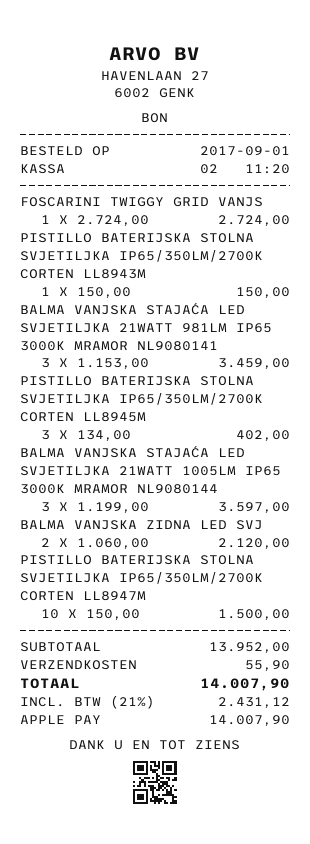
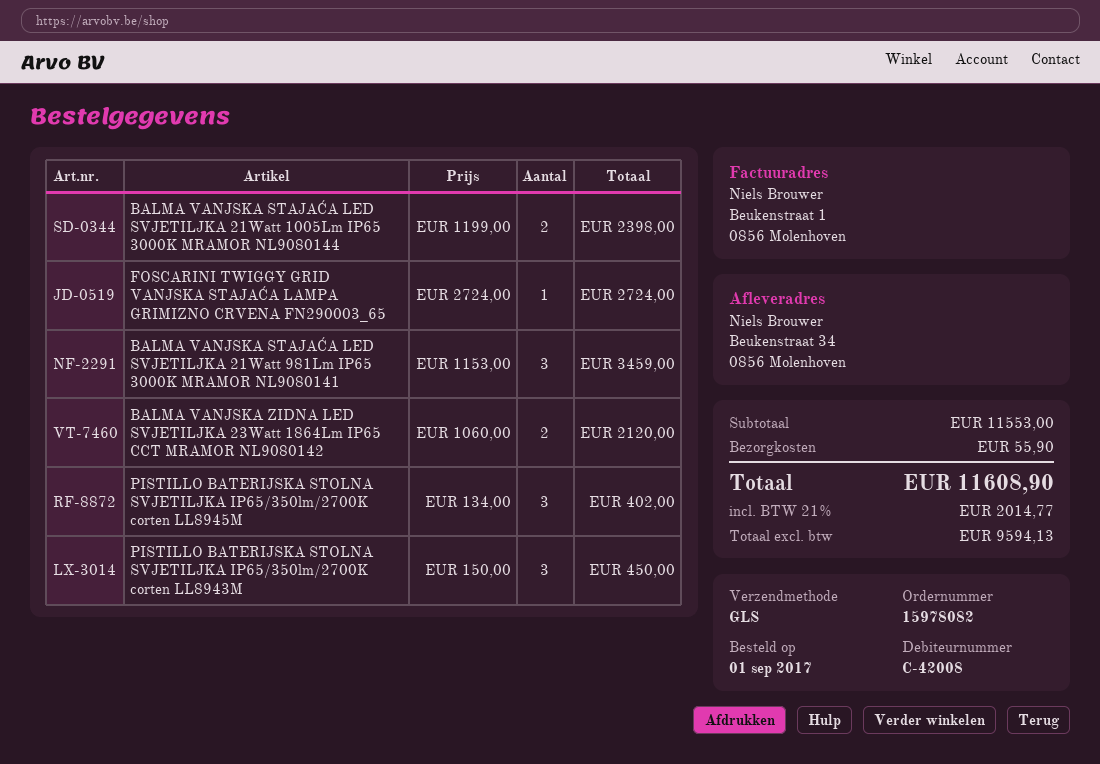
PISTILLO BATERIJSKA STOLNA SVJETILJKA IP65/350LM/2700K CORTEN LL8943M: 1 x 150.00 = 150.00 -> 3 x 150.00 = 450.00
BALMA VANJSKA STAJAĆA LED SVJETILJKA 21WATT 1005LM IP65 3000K MRAMOR NL9080144: 3 x 1199.00 = 3597.00 -> 2 x 1199.00 = 2398.00
PISTILLO BATERIJSKA STOLNA SVJETILJKA IP65/350LM/2700K CORTEN LL8947M: 10 x 150.00 = 1500.00 -> none
subtotal: 13952.00 -> 11553.00
tax: 21% = 2431.12 -> 21% = 2014.77
total: 14007.90 -> 11608.90

